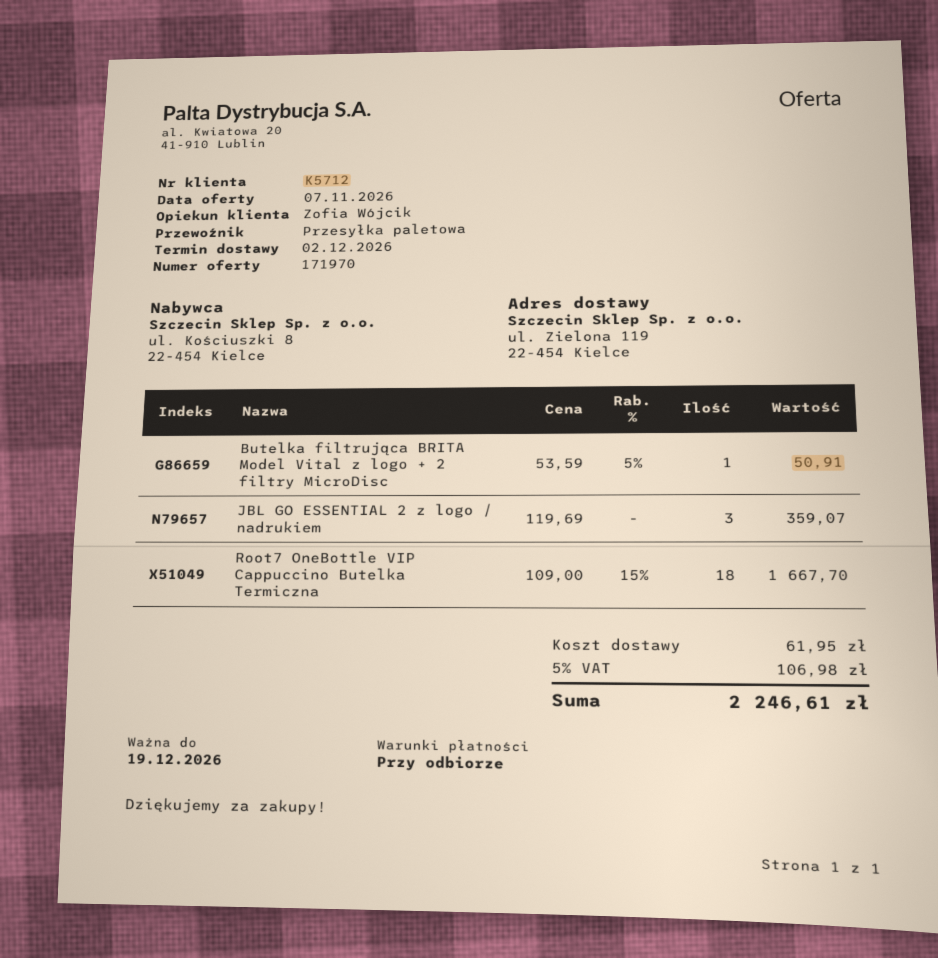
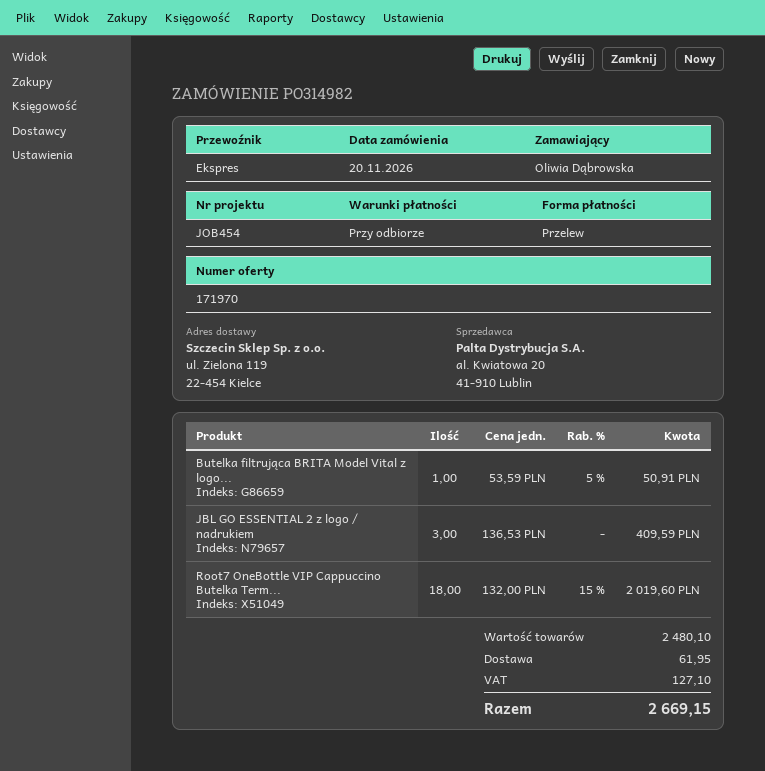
shipping method: pallet freight -> express
JBL GO ESSENTIAL 2 z logo / nadrukiem: 3 x 119.69 = 359.07 -> 3 x 136.53 = 409.59
Root7 OneBottle VIP Cappuccino Butelka Termiczna: 18 x 109.00 - 15% = 1667.70 -> 18 x 132.00 - 15% = 2019.60
tax: 106.98 -> 127.10
total: 2246.61 -> 2669.15

